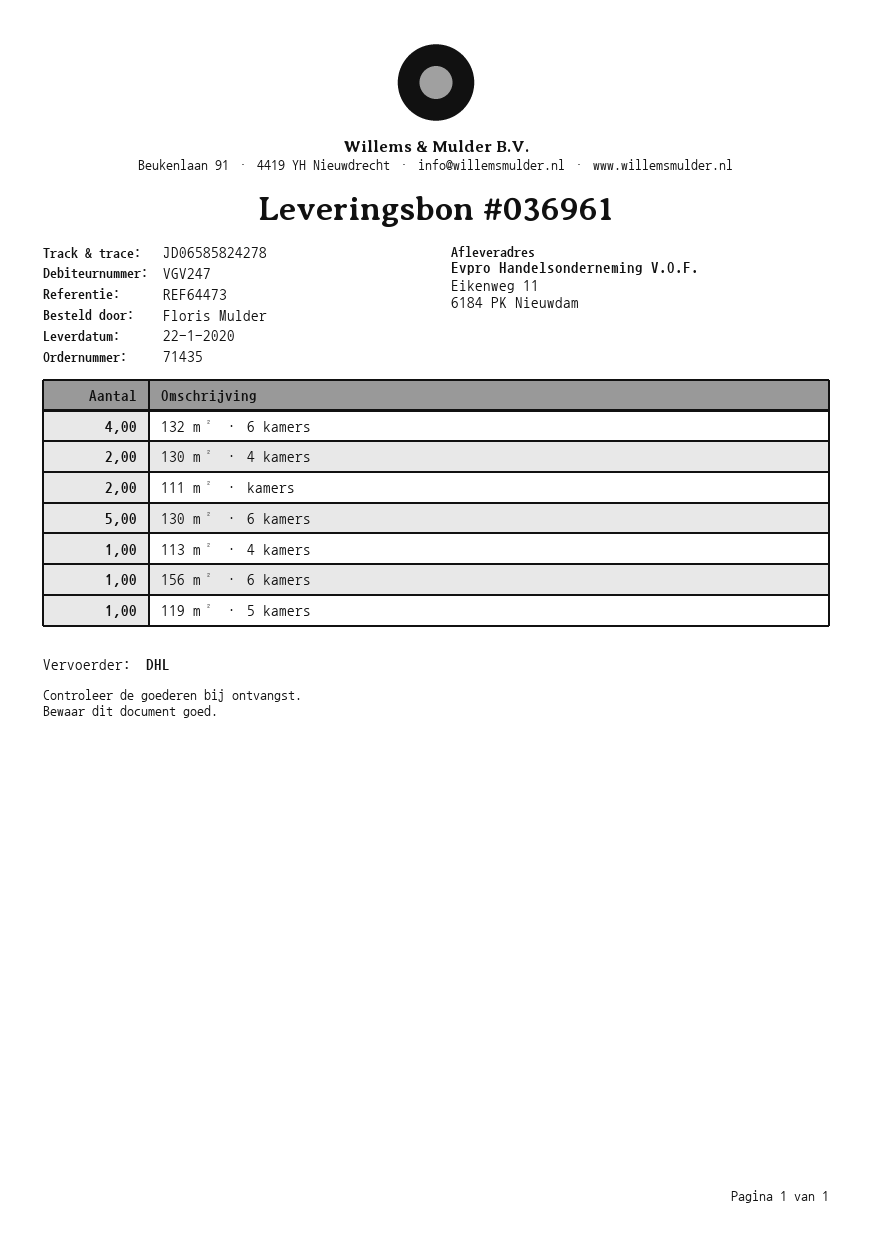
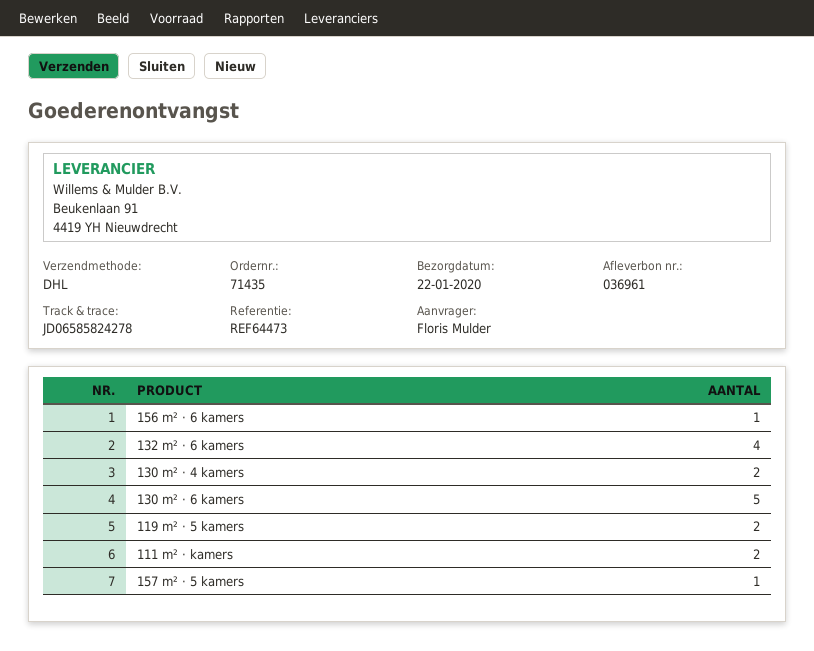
113 m² · 4 kamers: 1 -> none
119 m² · 5 kamers: 1 -> 2
157 m² · 5 kamers: none -> 1

